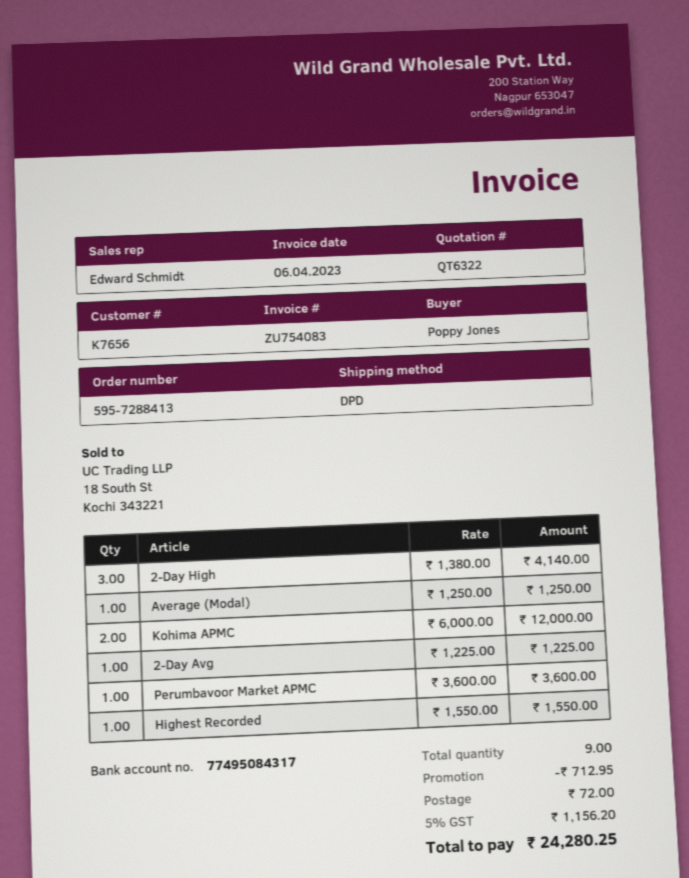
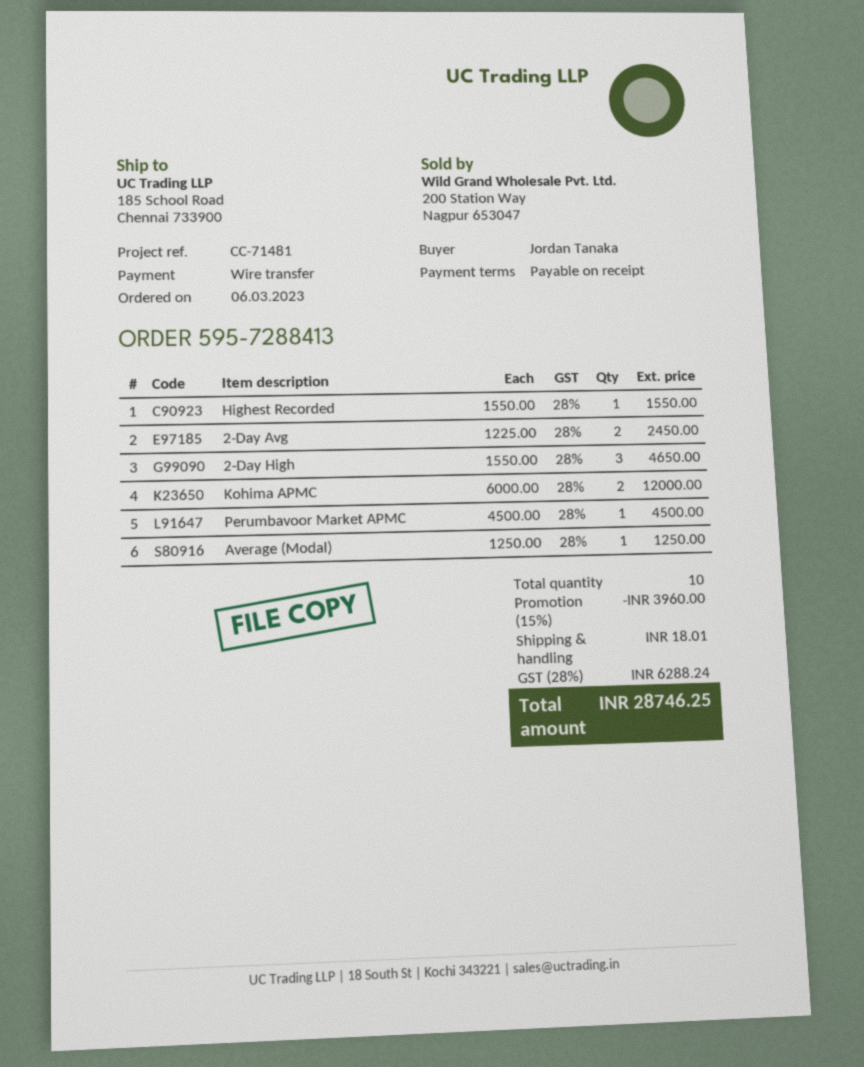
ordered by: Poppy Jones -> Jordan Tanaka
2-Day High: 3 x 1380.00 = 4140.00 -> 3 x 1550.00 = 4650.00
2-Day Avg: 1 x 1225.00 = 1225.00 -> 2 x 1225.00 = 2450.00
Perumbavoor Market APMC: 1 x 3600.00 = 3600.00 -> 1 x 4500.00 = 4500.00
total quantity: 9 -> 10
discount: 712.95 -> 3960.00
shipping: 72.00 -> 18.01
tax: 5% = 1156.20 -> 28% = 6288.24
total: 24280.25 -> 28746.25

